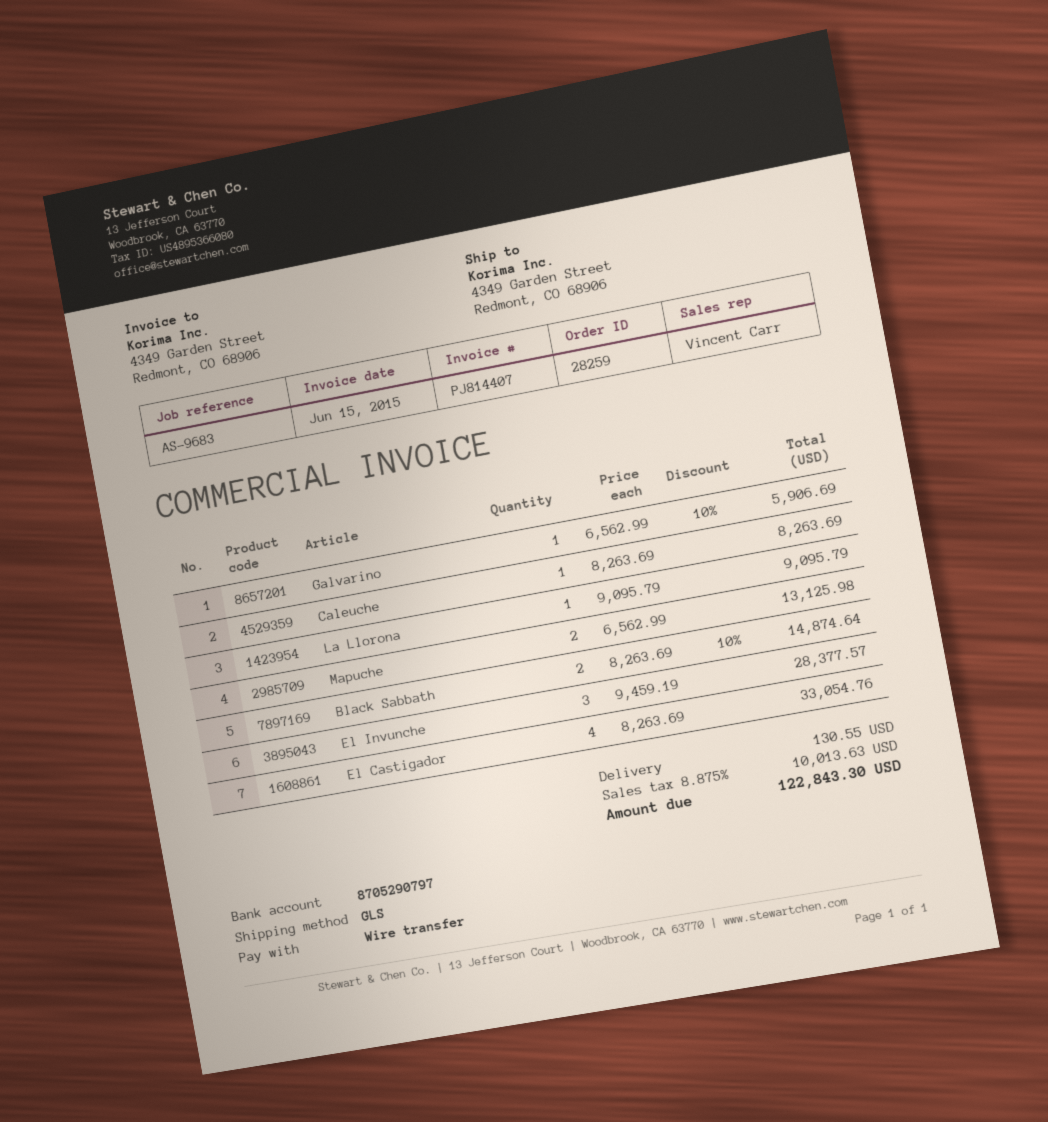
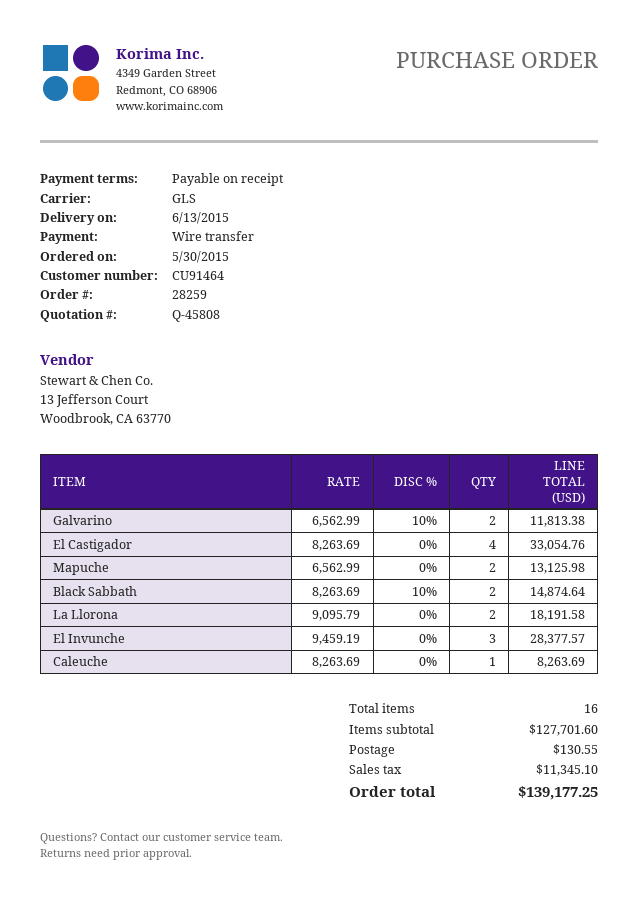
Galvarino: 1 x 6562.99 - 10% = 5906.69 -> 2 x 6562.99 - 10% = 11813.38
La Llorona: 1 x 9095.79 = 9095.79 -> 2 x 9095.79 = 18191.58
tax: 10013.63 -> 11345.10
total: 122843.30 -> 139177.25

